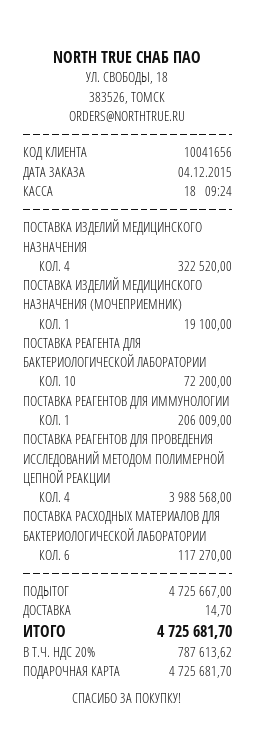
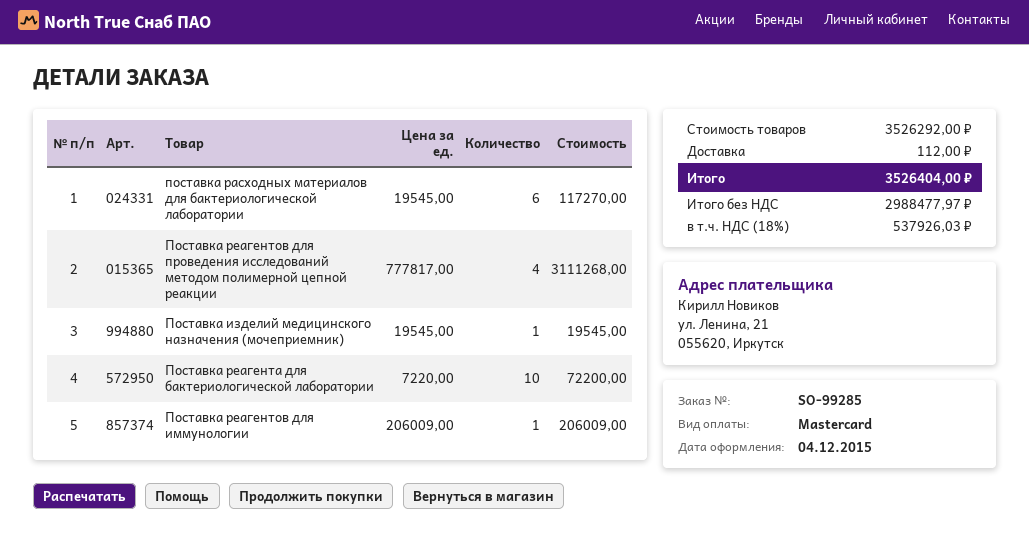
payment method: gift card -> Mastercard
ПОСТАВКА ИЗДЕЛИЙ МЕДИЦИНСКОГО НАЗНАЧЕНИЯ: 4 for 322520.00 -> none
ПОСТАВКА ИЗДЕЛИЙ МЕДИЦИНСКОГО НАЗНАЧЕНИЯ (МОЧЕПРИЕМНИК): 1 for 19100.00 -> 1 for 19545.00
ПОСТАВКА РЕАГЕНТОВ ДЛЯ ПРОВЕДЕНИЯ ИССЛЕДОВАНИЙ МЕТОДОМ ПОЛИМЕРНОЙ ЦЕПНОЙ РЕАКЦИИ: 4 for 3988568.00 -> 4 for 3111268.00
subtotal: 4725667.00 -> 3526292.00
shipping: 14.70 -> 112.00
tax: 20% = 787613.62 -> 18% = 537926.03
total: 4725681.70 -> 3526404.00

